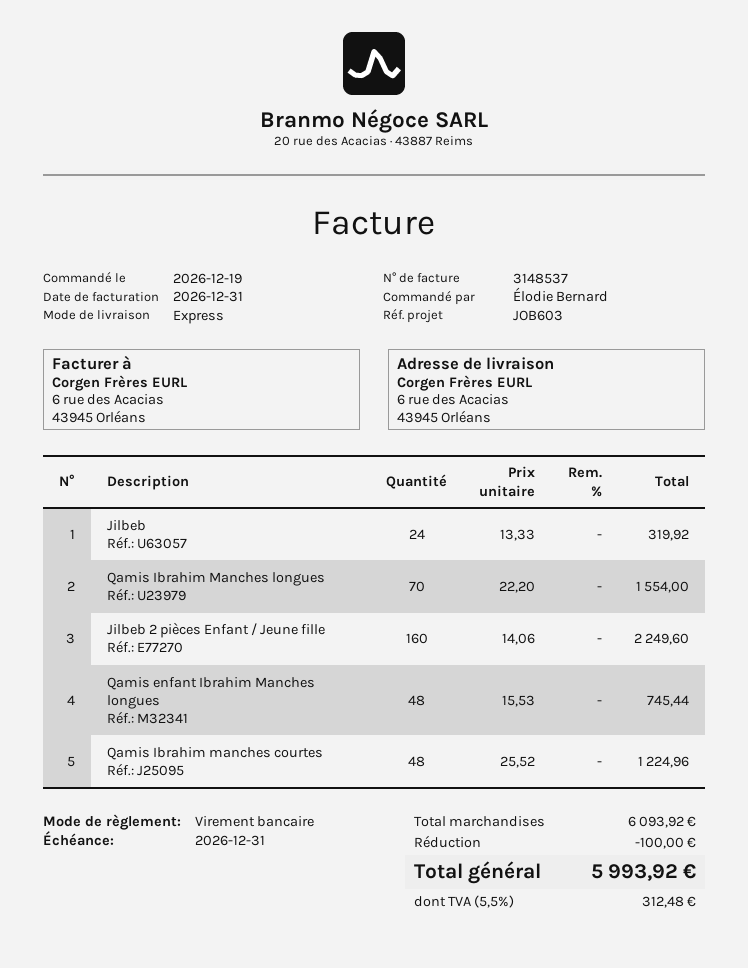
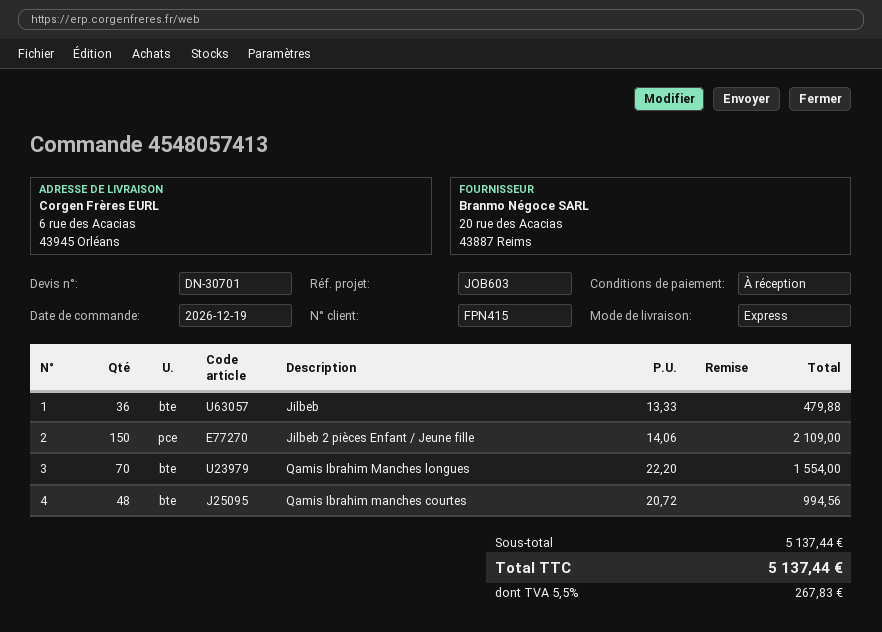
Jilbeb: 24 x 13.33 = 319.92 -> 36 x 13.33 = 479.88
Jilbeb 2 pièces Enfant / Jeune fille: 160 x 14.06 = 2249.60 -> 150 x 14.06 = 2109.00
Qamis enfant Ibrahim Manches longues: 48 x 15.53 = 745.44 -> none
Qamis Ibrahim manches courtes: 48 x 25.52 = 1224.96 -> 48 x 20.72 = 994.56
subtotal: 6093.92 -> 5137.44
discount: 100.00 -> none
tax: 5.5% = 312.48 -> 5.5% = 267.83
total: 5993.92 -> 5137.44

